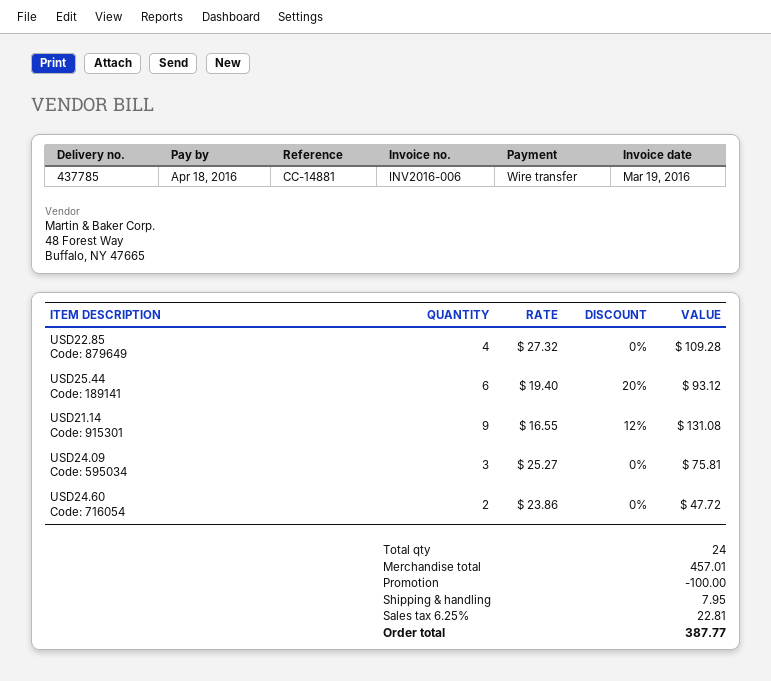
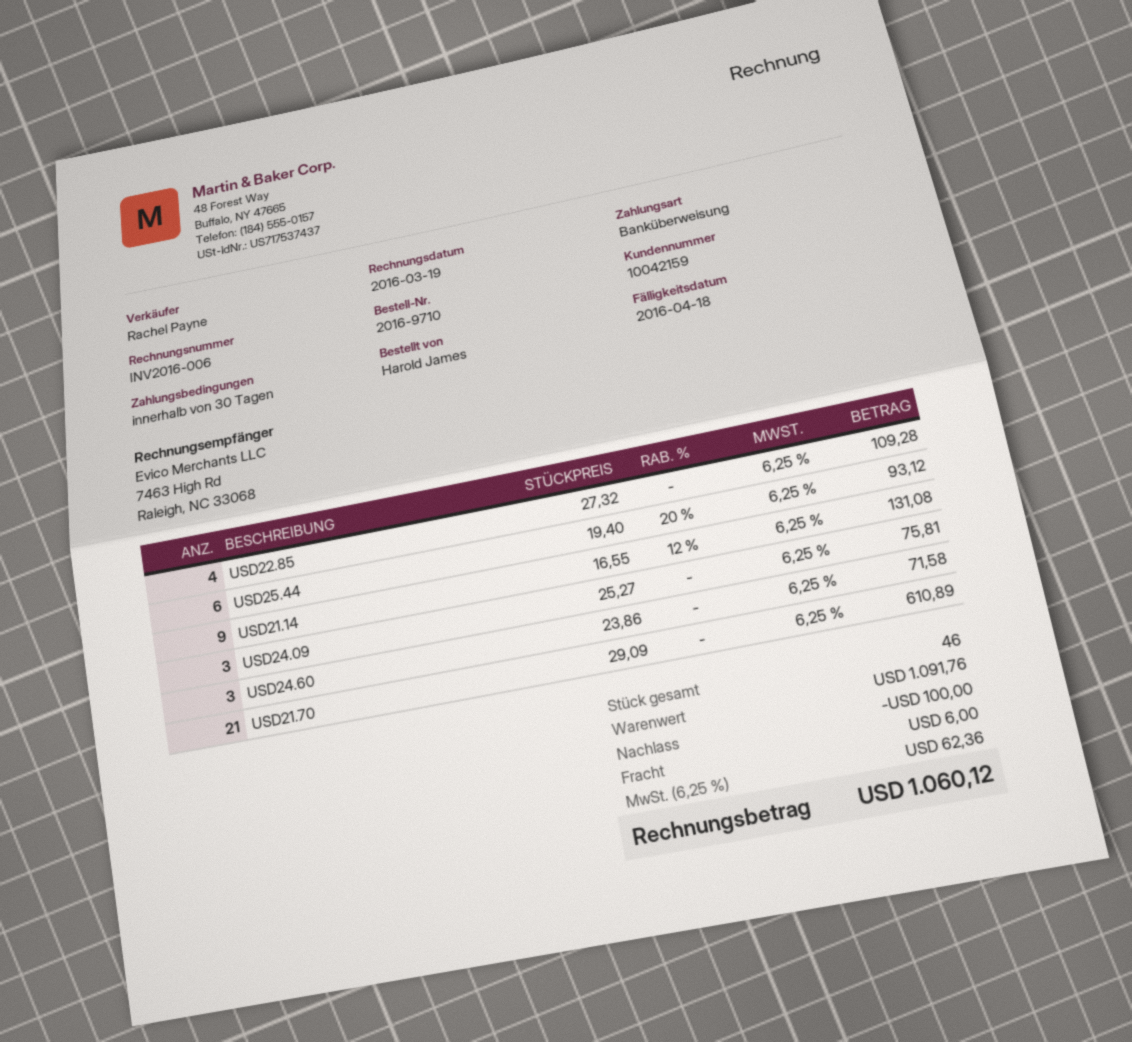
USD24.60: 2 x 23.86 = 47.72 -> 3 x 23.86 = 71.58
USD21.70: none -> 21 x 29.09 = 610.89
total quantity: 24 -> 46
subtotal: 457.01 -> 1091.76
shipping: 7.95 -> 6.00
tax: 6.25% = 22.81 -> 6.25% = 62.36
total: 387.77 -> 1060.12

